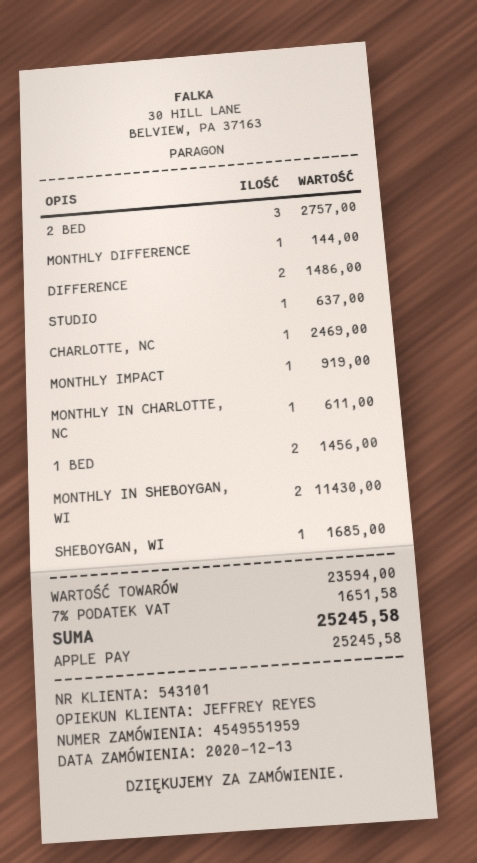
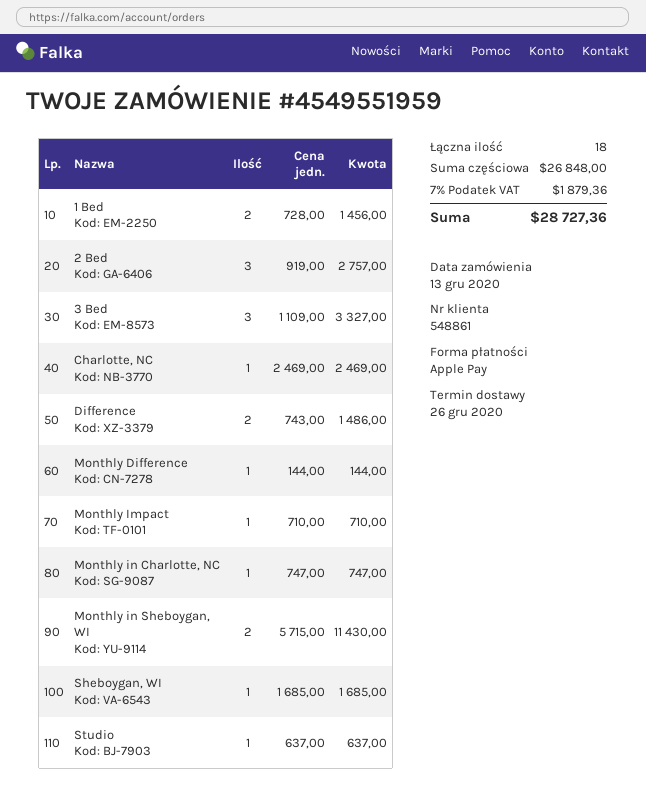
customer number: 543101 -> 548861
MONTHLY IMPACT: 1 for 919.00 -> 1 for 710.00
MONTHLY IN CHARLOTTE, NC: 1 for 611.00 -> 1 for 747.00
3 Bed: none -> 3 for 3327.00
subtotal: 23594.00 -> 26848.00
tax: 7% = 1651.58 -> 7% = 1879.36
total: 25245.58 -> 28727.36

